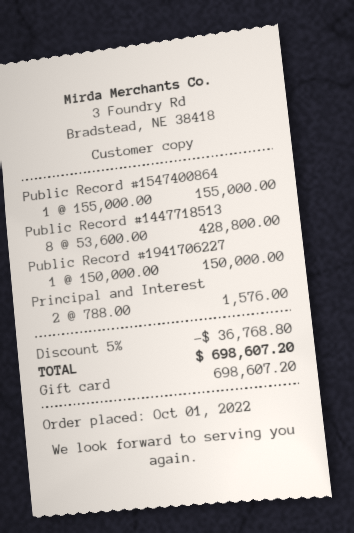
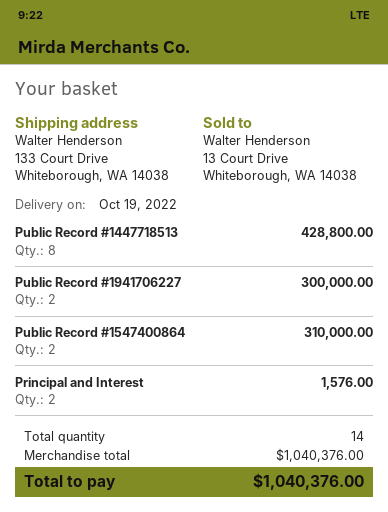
Public Record #1547400864: 1 for 155000.00 -> 2 for 310000.00
Public Record #1941706227: 1 for 150000.00 -> 2 for 300000.00
discount: 5% = 36768.80 -> none
total: 698607.20 -> 1040376.00

